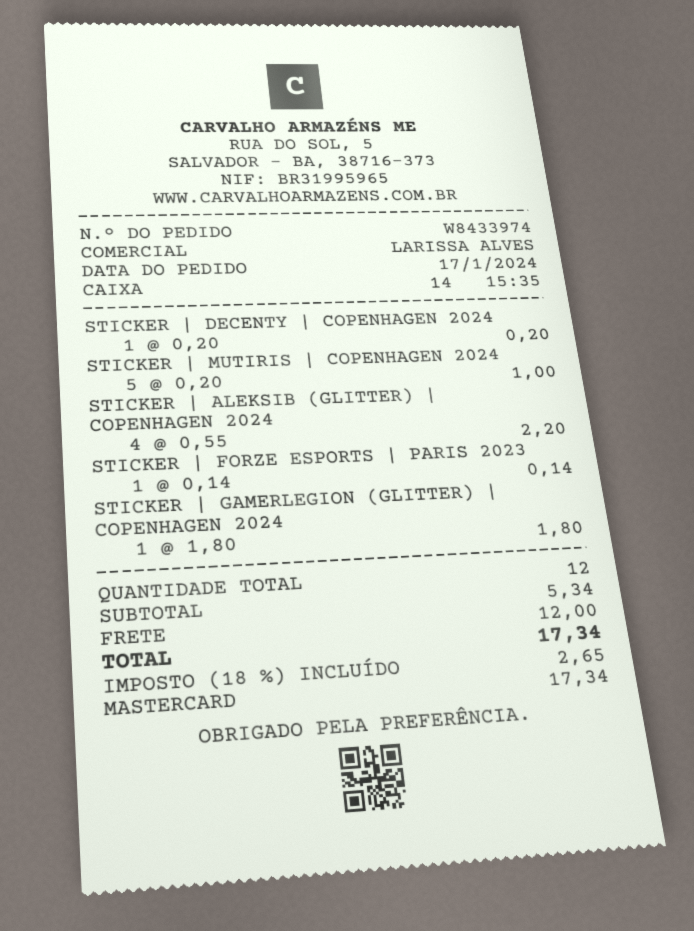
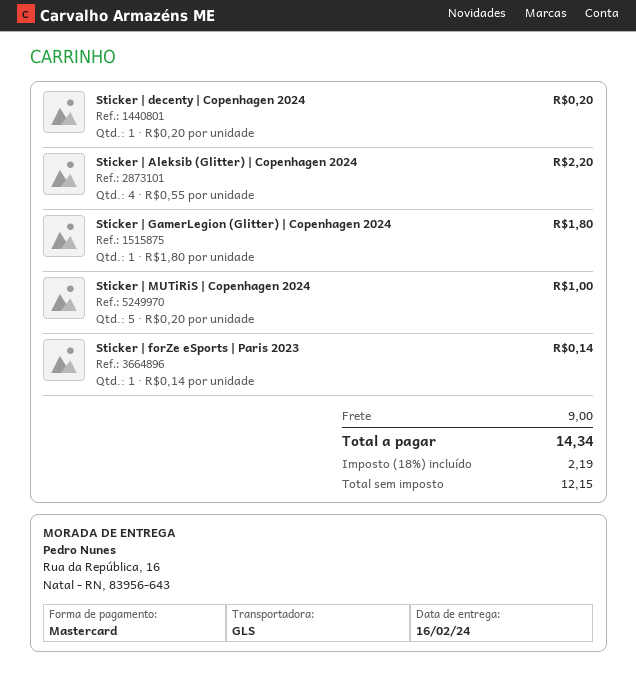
shipping: 12.00 -> 9.00
tax: 18% = 2.65 -> 18% = 2.19
total: 17.34 -> 14.34

